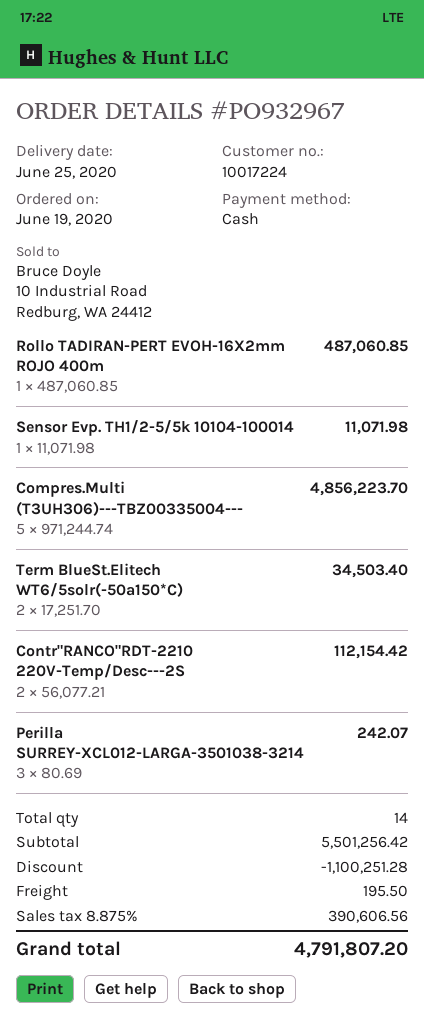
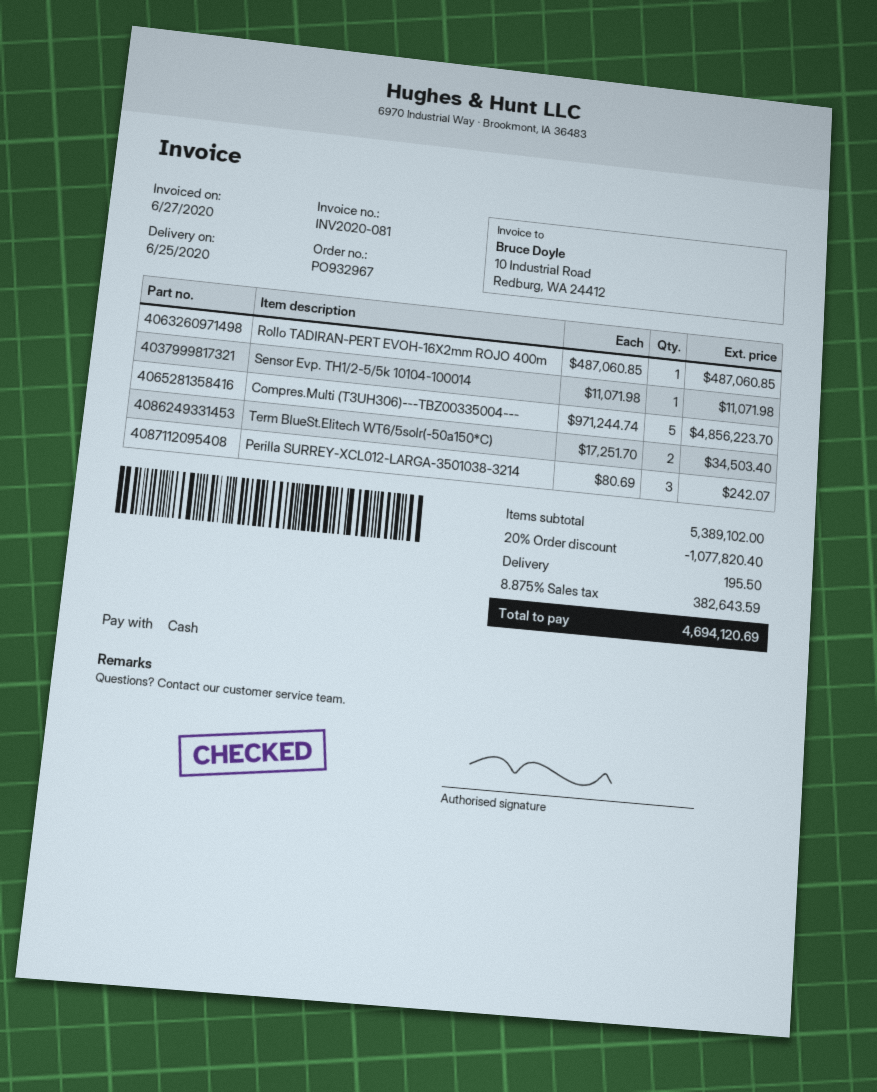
Contr"RANCO"RDT-2210 220V-Temp/Desc---2S: 2 x 56077.21 = 112154.42 -> none
subtotal: 5501256.42 -> 5389102.00
discount: 1100251.28 -> 1077820.40
tax: 8.875% = 390606.56 -> 8.875% = 382643.59
total: 4791807.20 -> 4694120.69

